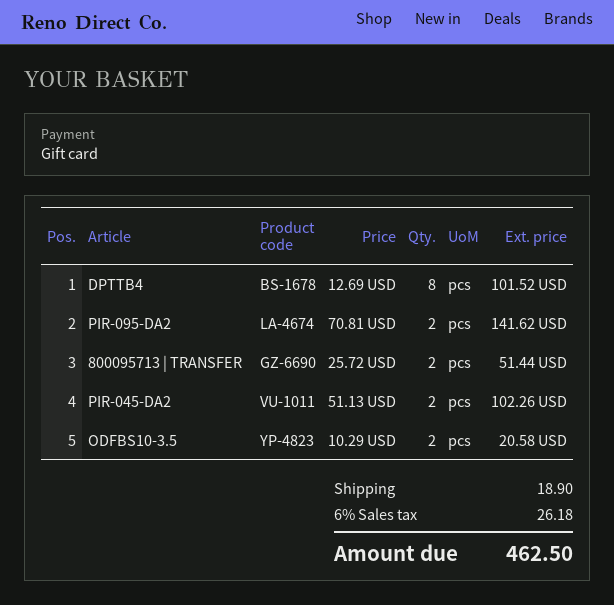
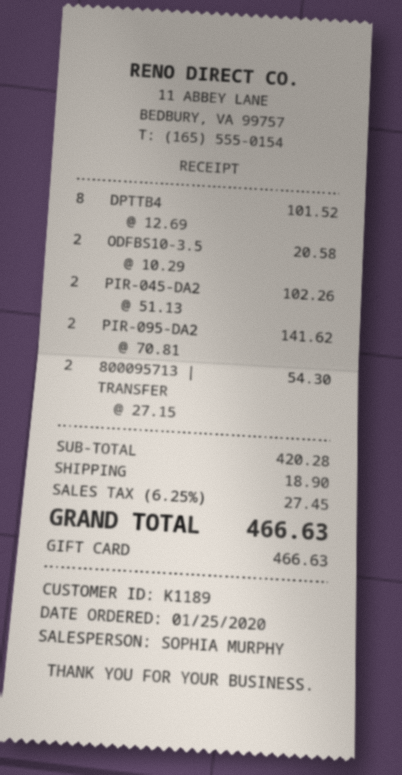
800095713 | TRANSFER: 2 x 25.72 = 51.44 -> 2 x 27.15 = 54.30
tax: 6% = 26.18 -> 6.25% = 27.45
total: 462.50 -> 466.63

